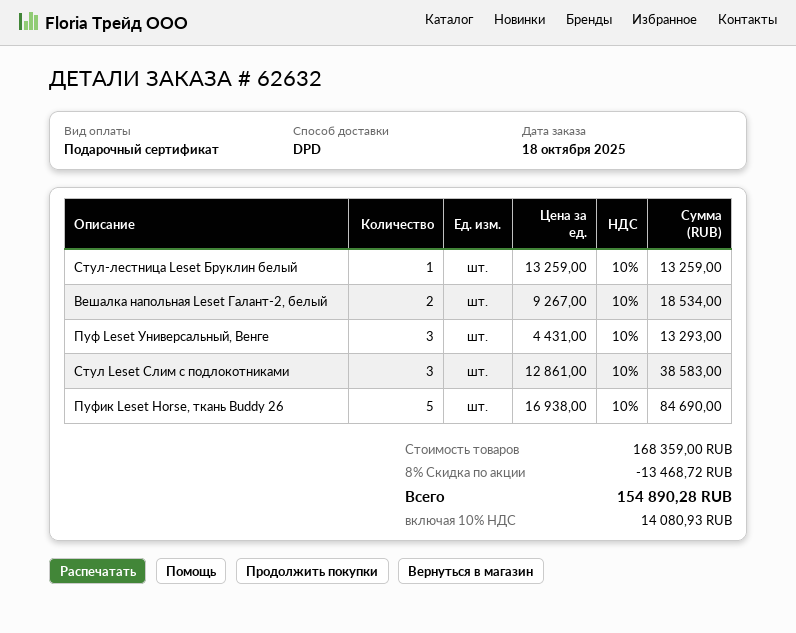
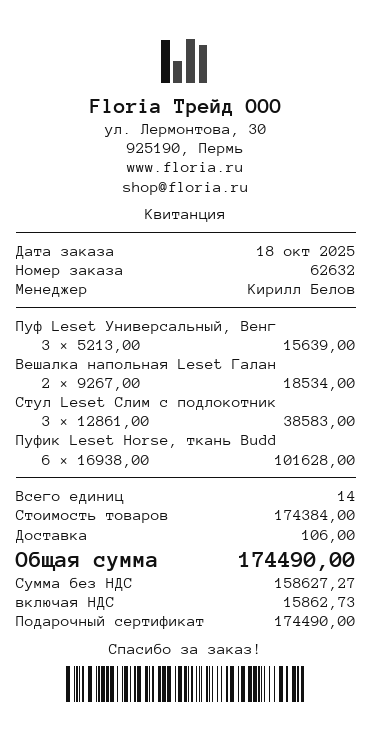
Стул-лестница Leset Бруклин белый: 1 x 13259.00 = 13259.00 -> none
Пуф Leset Универсальный, Венге: 3 x 4431.00 = 13293.00 -> 3 x 5213.00 = 15639.00
Пуфик Leset Horse, ткань Buddy 26: 5 x 16938.00 = 84690.00 -> 6 x 16938.00 = 101628.00
subtotal: 168359.00 -> 174384.00
discount: 8% = 13468.72 -> none
shipping: none -> 106.00
tax: 14080.93 -> 15862.73
total: 154890.28 -> 174490.00

